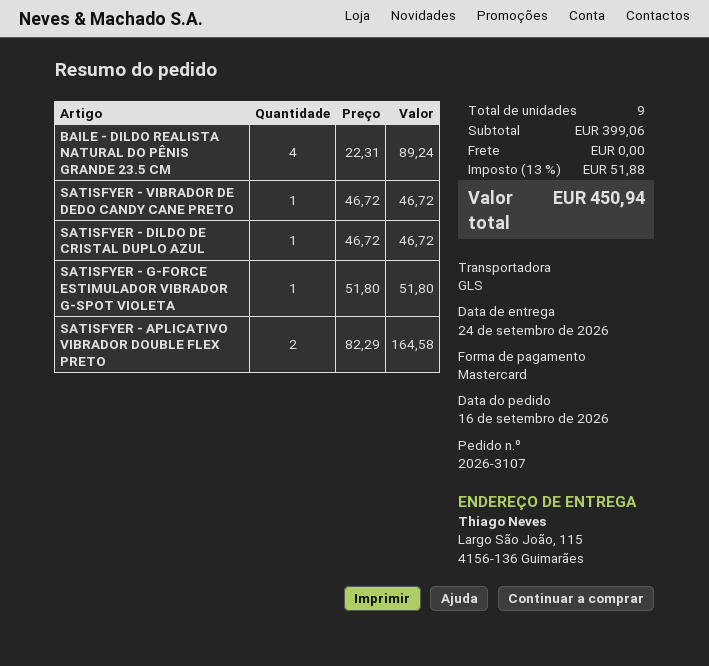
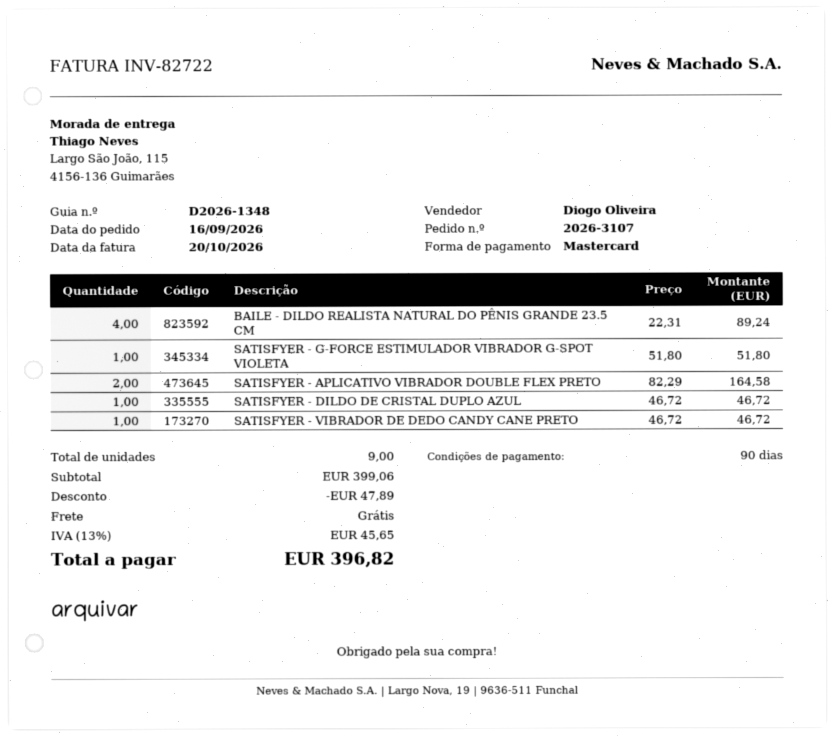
discount: none -> 47.89
tax: 13% = 51.88 -> 13% = 45.65
total: 450.94 -> 396.82

